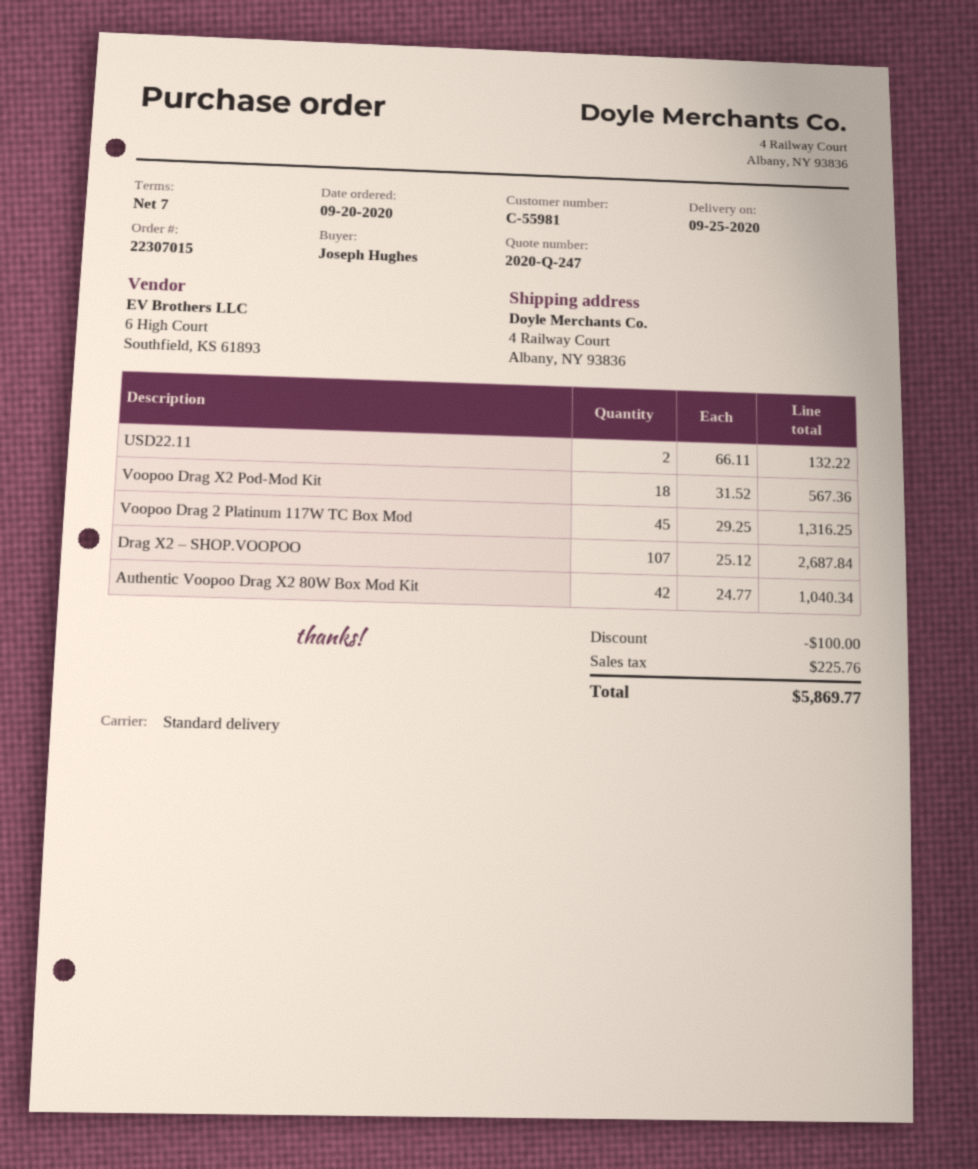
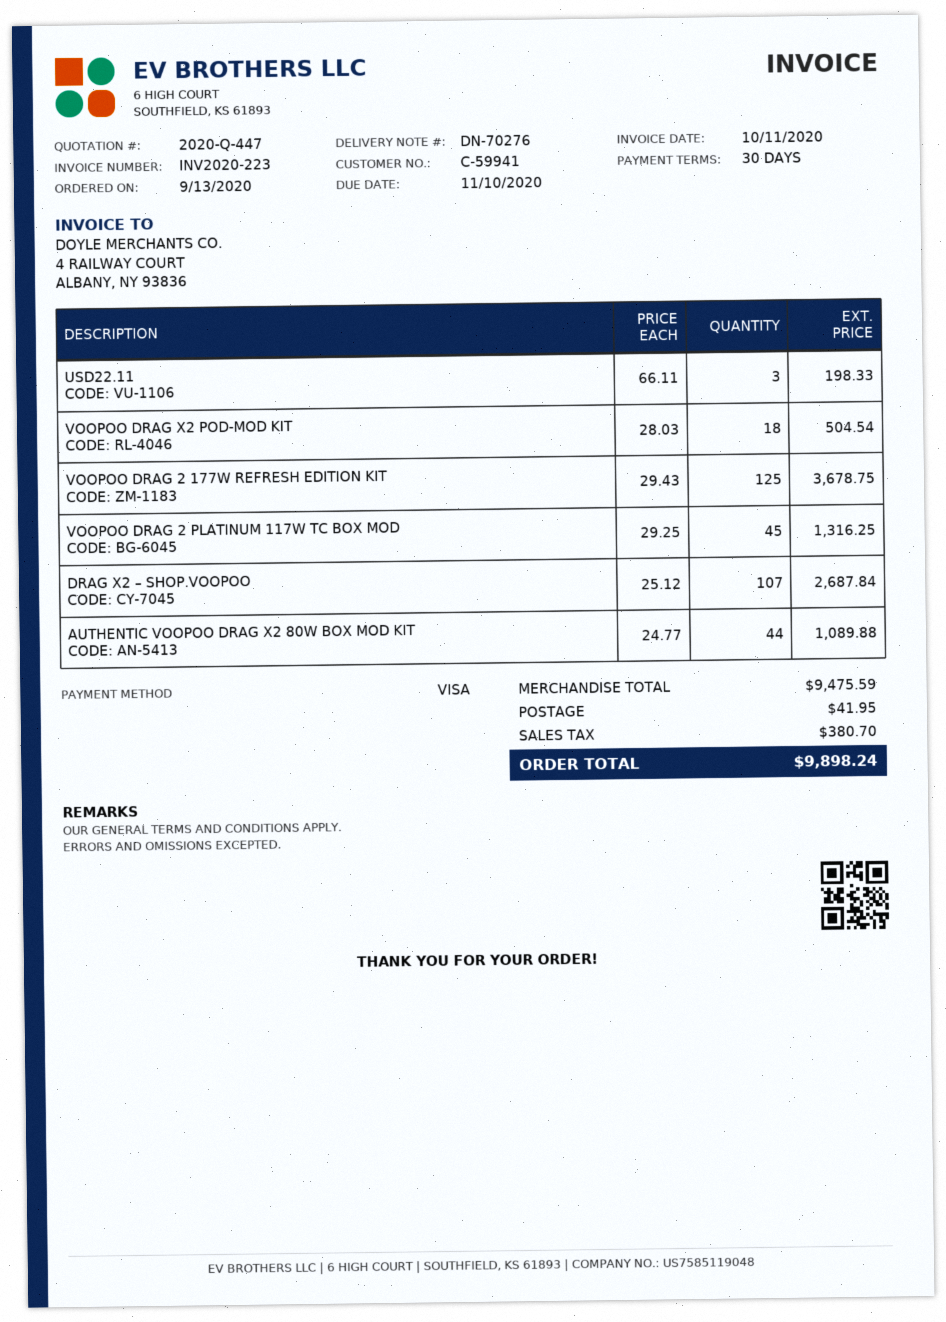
quote number: 2020-Q-247 -> 2020-Q-447
order date: 2020-09-20 -> 2020-09-13
payment terms: 7 days -> 30 days
customer number: C-55981 -> C-59941
USD22.11: 2 x 66.11 = 132.22 -> 3 x 66.11 = 198.33
Voopoo Drag X2 Pod-Mod Kit: 18 x 31.52 = 567.36 -> 18 x 28.03 = 504.54
Authentic Voopoo Drag X2 80W Box Mod Kit: 42 x 24.77 = 1040.34 -> 44 x 24.77 = 1089.88
VOOPOO DRAG 2 177W REFRESH EDITION KIT: none -> 125 x 29.43 = 3678.75
discount: 100.00 -> none
shipping: none -> 41.95
tax: 225.76 -> 380.70
total: 5869.77 -> 9898.24

